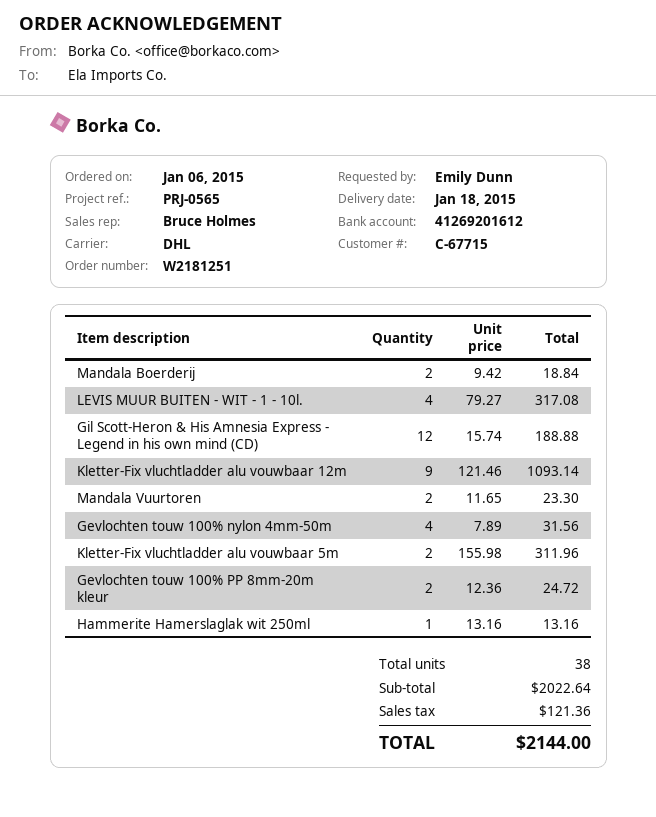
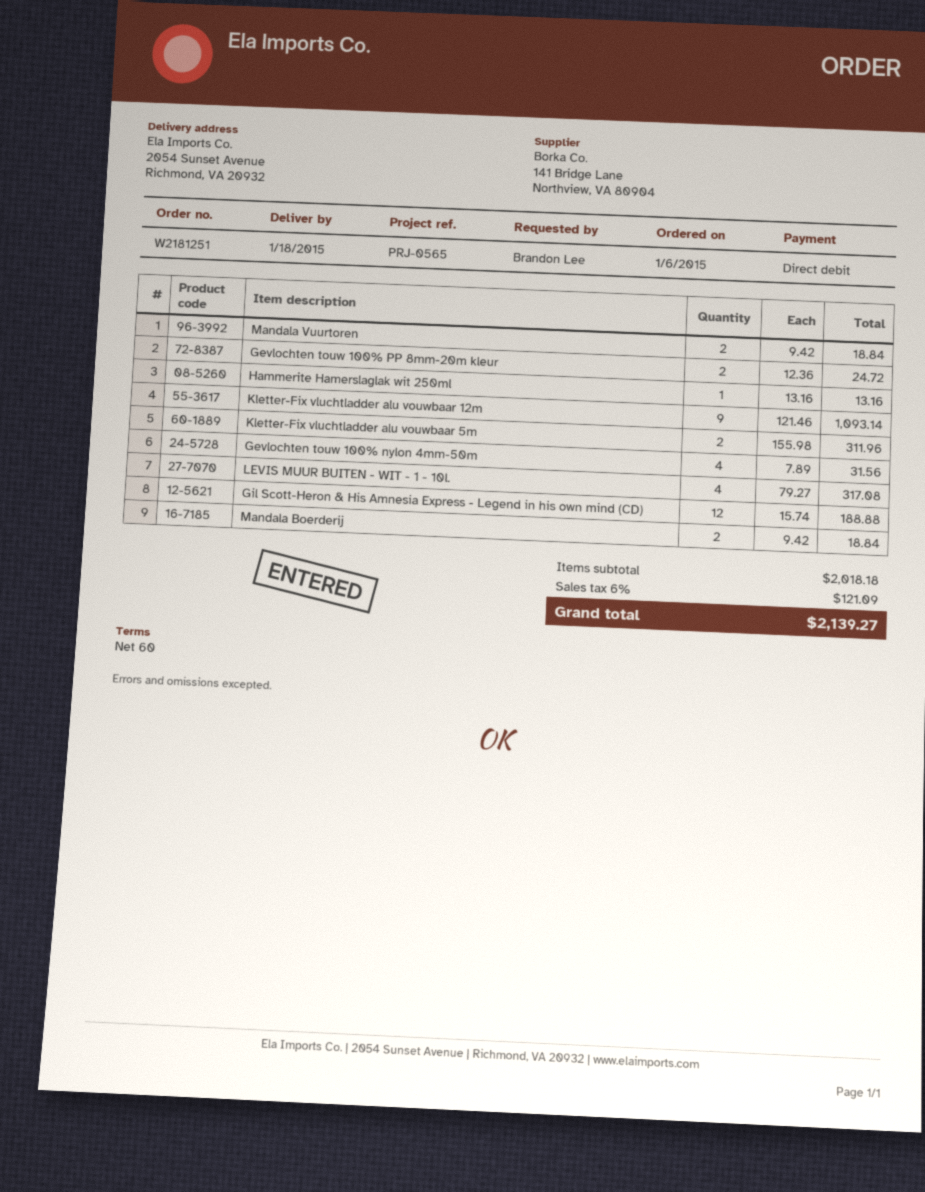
ordered by: Emily Dunn -> Brandon Lee
Mandala Vuurtoren: 2 x 11.65 = 23.30 -> 2 x 9.42 = 18.84
subtotal: 2022.64 -> 2018.18
tax: 121.36 -> 121.09
total: 2144.00 -> 2139.27

